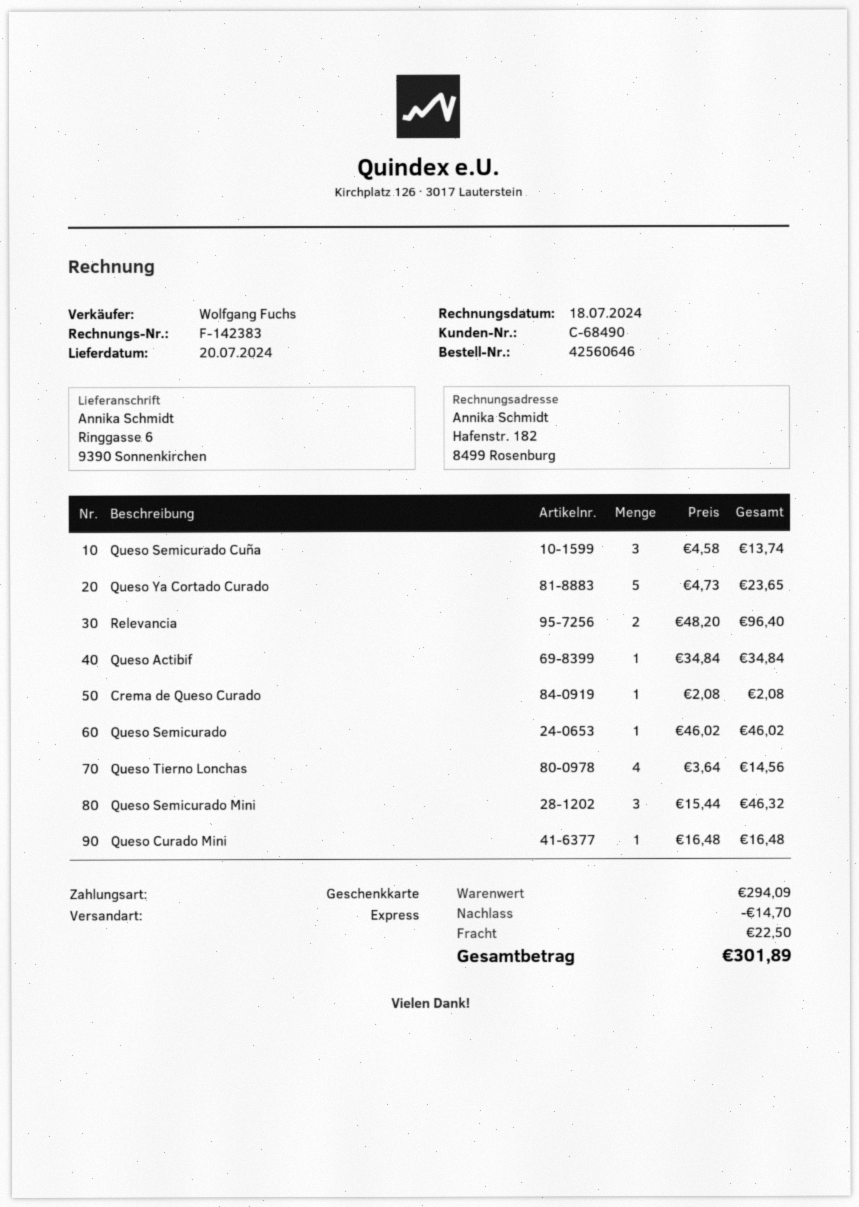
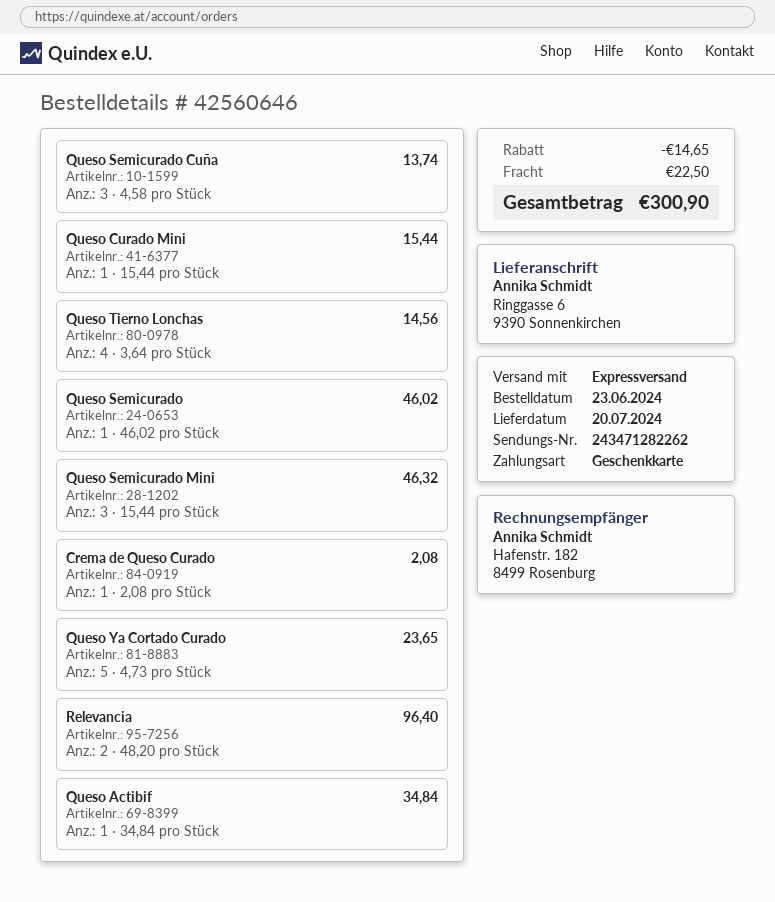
Queso Curado Mini: 1 x 16.48 = 16.48 -> 1 x 15.44 = 15.44
discount: 14.70 -> 14.65
total: 301.89 -> 300.90

